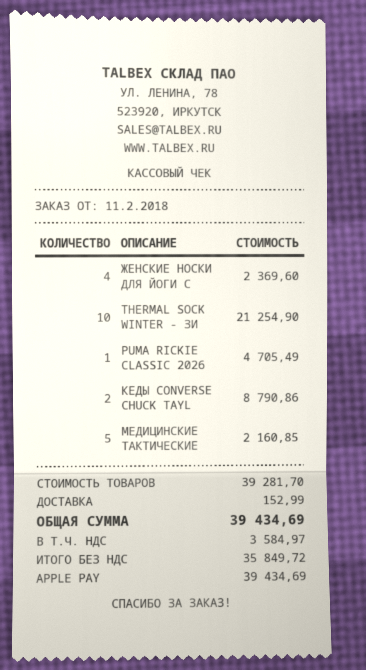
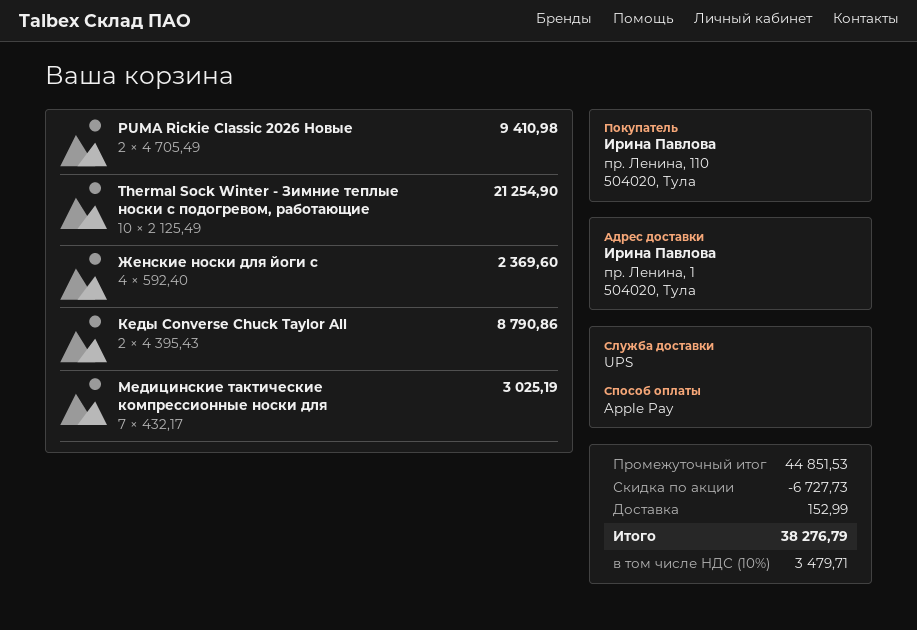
PUMA RICKIE CLASSIC 2026: 1 for 4705.49 -> 2 for 9410.98
МЕДИЦИНСКИЕ ТАКТИЧЕСКИЕ: 5 for 2160.85 -> 7 for 3025.19
subtotal: 39281.70 -> 44851.53
discount: none -> 6727.73
tax: 3584.97 -> 3479.71
total: 39434.69 -> 38276.79

